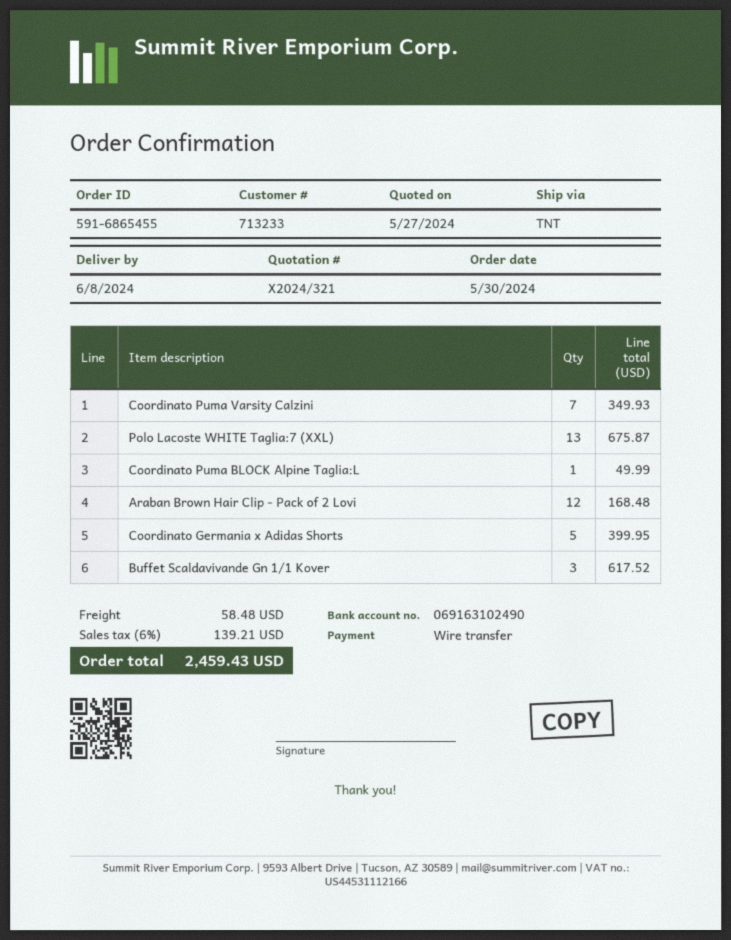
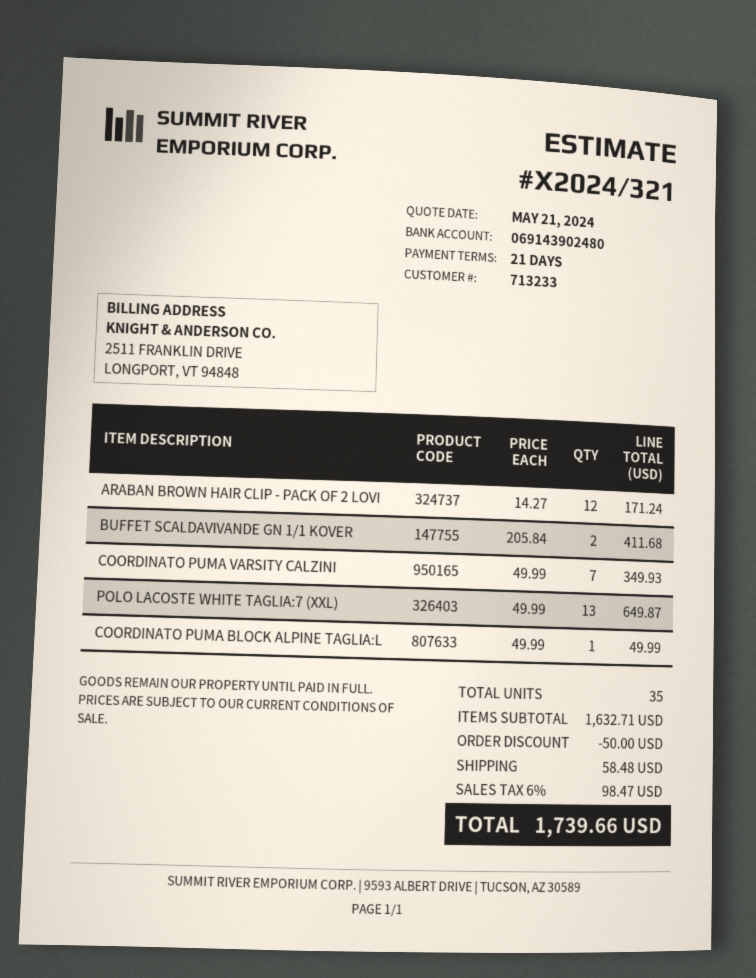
quote date: 2024-05-27 -> 2024-05-21
bank account: 069163102490 -> 069143902480
Polo Lacoste WHITE Taglia:7 (XXL): 13 for 675.87 -> 13 for 649.87
Araban Brown Hair Clip - Pack of 2 Lovi: 12 for 168.48 -> 12 for 171.24
Coordinato Germania x Adidas Shorts: 5 for 399.95 -> none
Buffet Scaldavivande Gn 1/1 Kover: 3 for 617.52 -> 2 for 411.68
discount: none -> 50.00
tax: 6% = 139.21 -> 6% = 98.47
total: 2459.43 -> 1739.66

